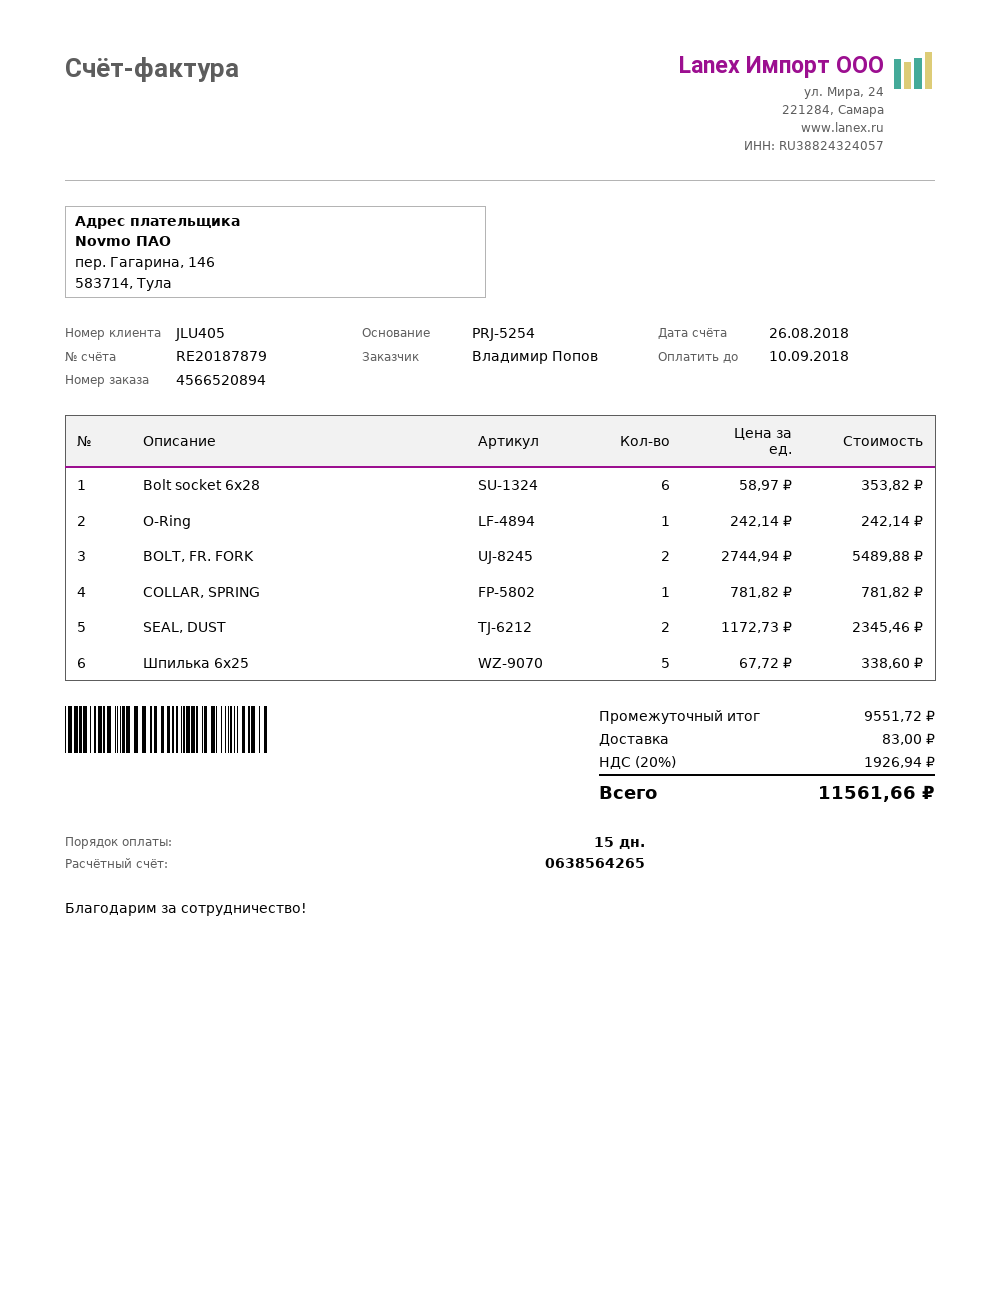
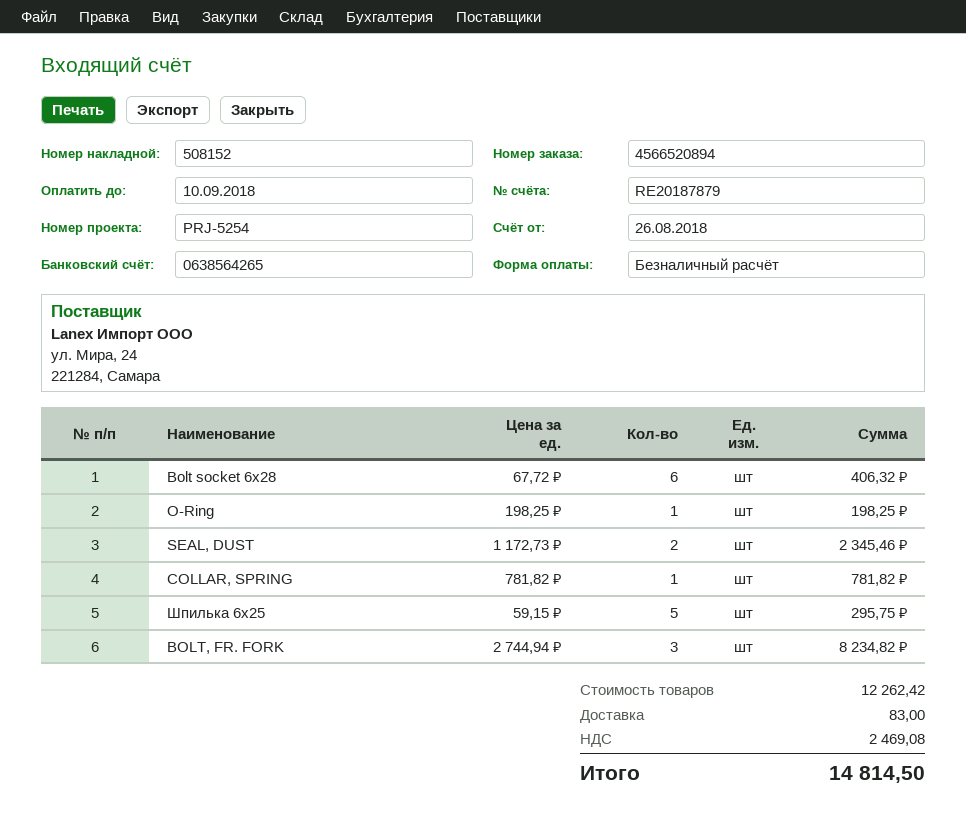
Bolt socket 6x28: 6 x 58.97 = 353.82 -> 6 x 67.72 = 406.32
O-Ring: 1 x 242.14 = 242.14 -> 1 x 198.25 = 198.25
BOLT, FR. FORK: 2 x 2744.94 = 5489.88 -> 3 x 2744.94 = 8234.82
Шпилька 6x25: 5 x 67.72 = 338.60 -> 5 x 59.15 = 295.75
subtotal: 9551.72 -> 12262.42
tax: 1926.94 -> 2469.08
total: 11561.66 -> 14814.50

